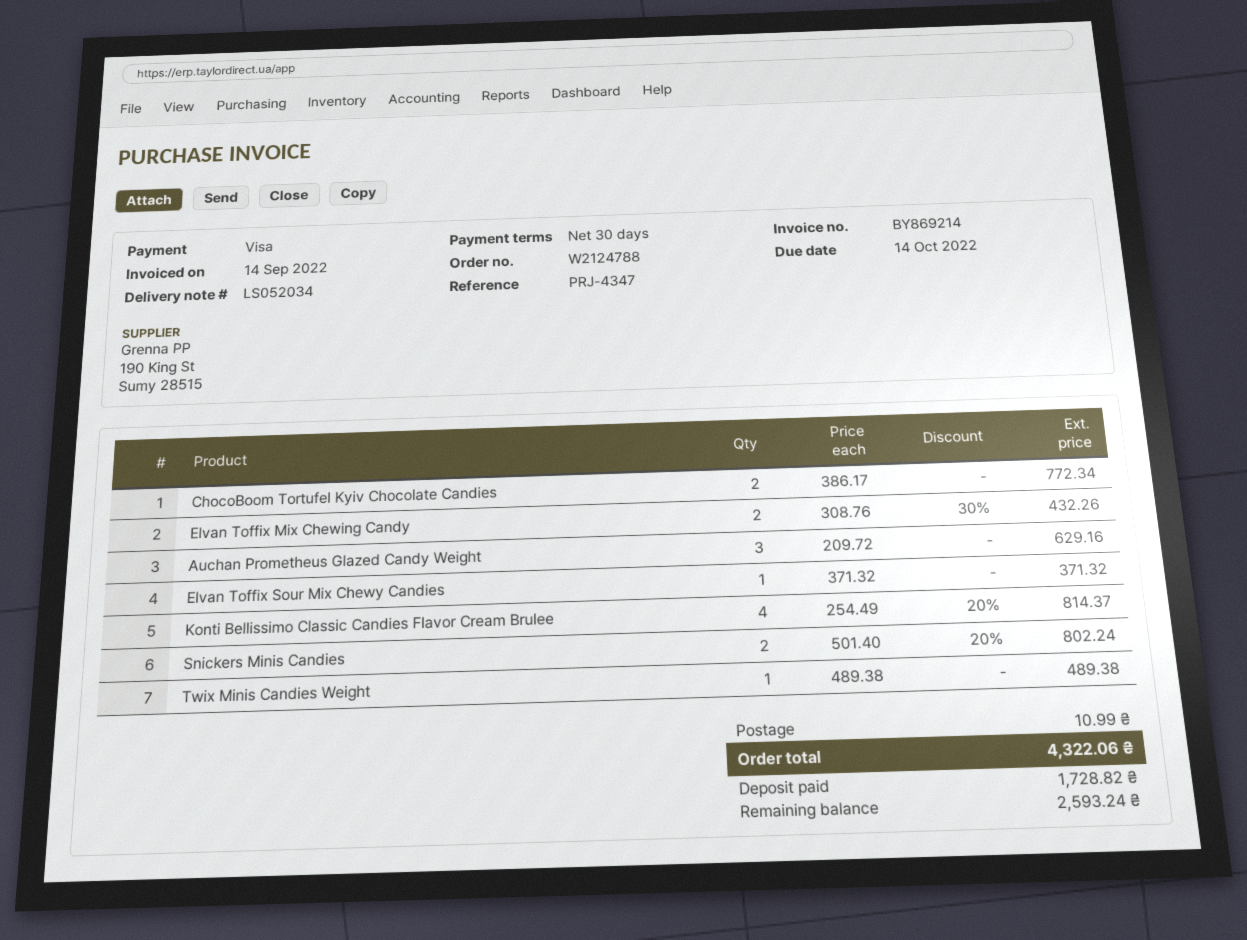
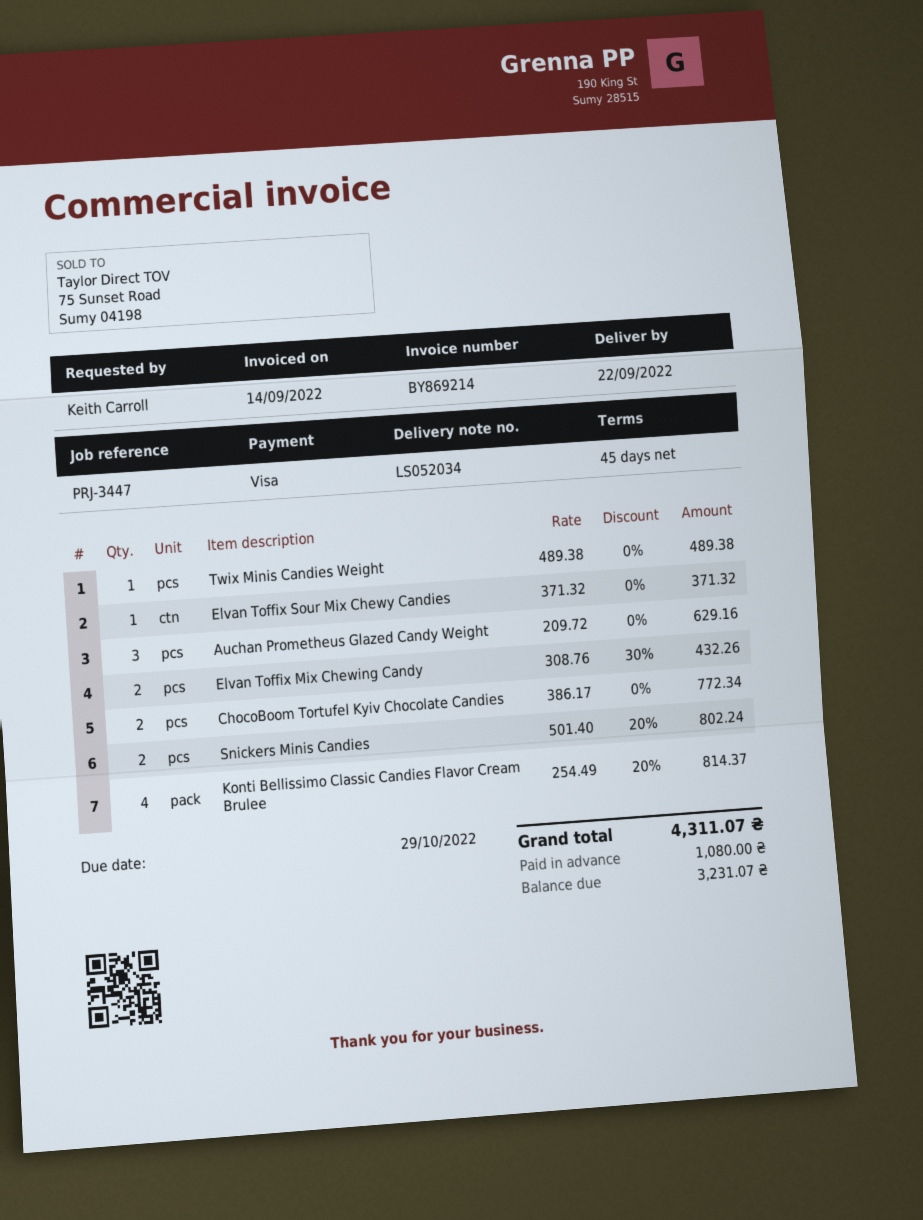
payment terms: 30 days -> 45 days
due date: 2022-10-14 -> 2022-10-29
reference: PRJ-4347 -> PRJ-3447
shipping: 10.99 -> none
total: 4322.06 -> 4311.07
deposit: 1728.82 -> 1080.00
balance: 2593.24 -> 3231.07

